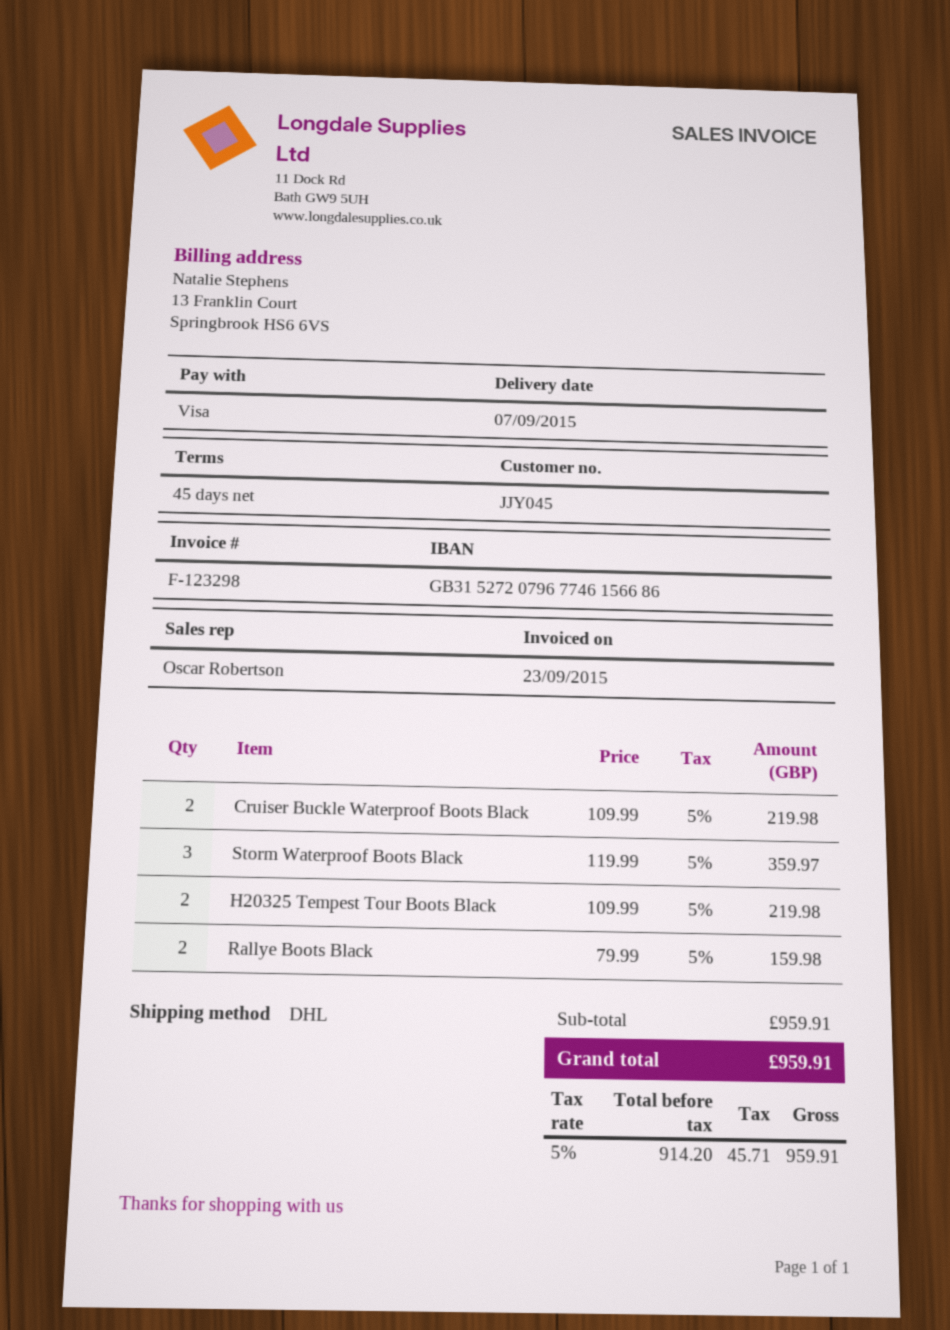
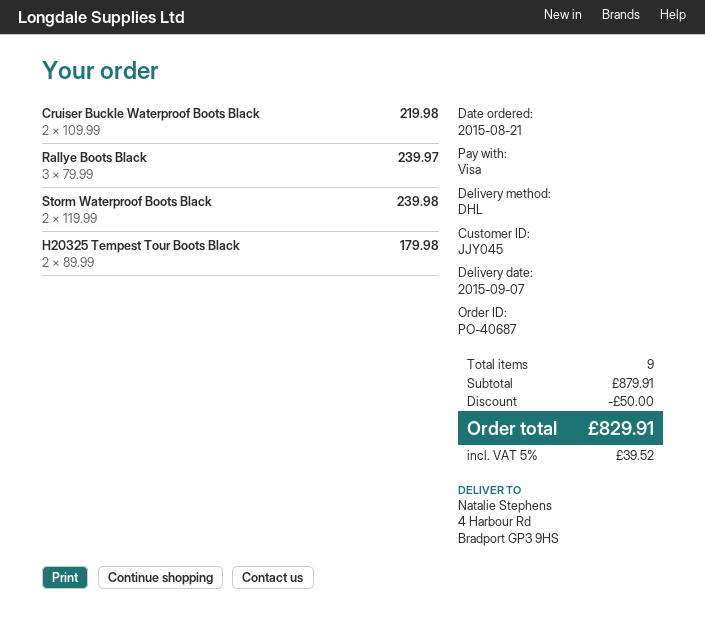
Storm Waterproof Boots Black: 3 x 119.99 = 359.97 -> 2 x 119.99 = 239.98
H20325 Tempest Tour Boots Black: 2 x 109.99 = 219.98 -> 2 x 89.99 = 179.98
Rallye Boots Black: 2 x 79.99 = 159.98 -> 3 x 79.99 = 239.97
subtotal: 959.91 -> 879.91
discount: none -> 50.00
tax: 5% = 45.71 -> 5% = 39.52
total: 959.91 -> 829.91

